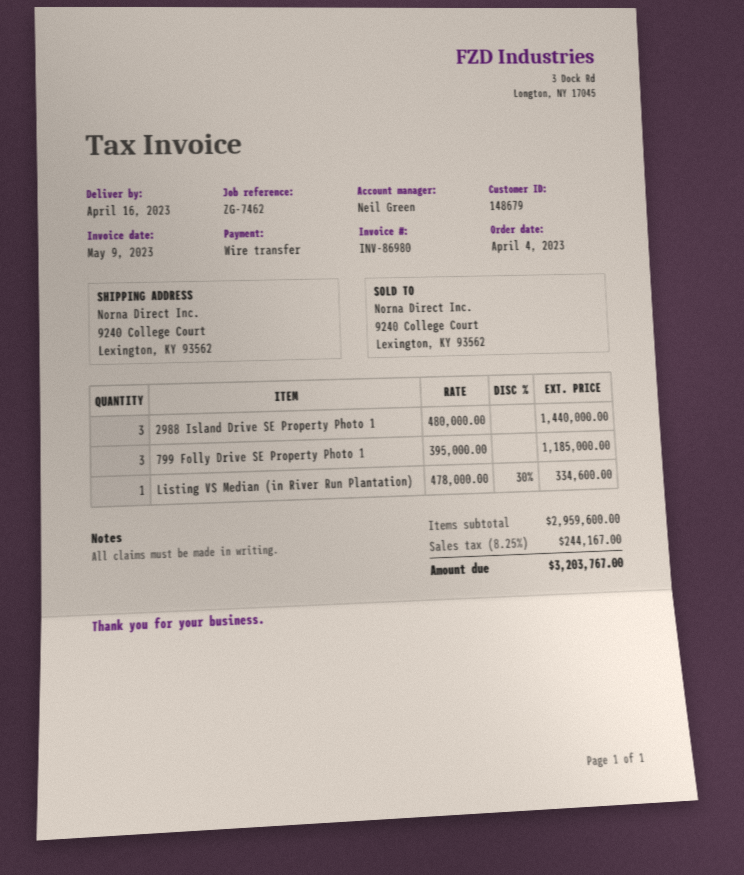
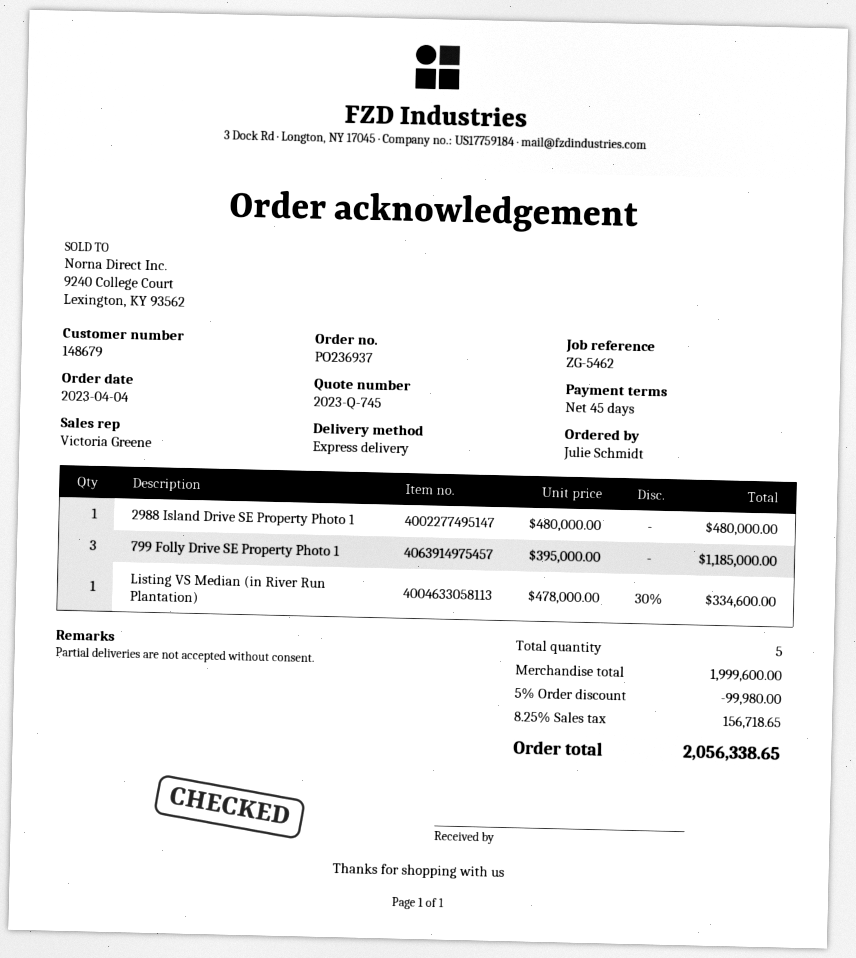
reference: ZG-7462 -> ZG-5462
sales rep: Neil Green -> Victoria Greene
2988 Island Drive SE Property Photo 1: 3 x 480000.00 = 1440000.00 -> 1 x 480000.00 = 480000.00
subtotal: 2959600.00 -> 1999600.00
discount: none -> 5% = 99980.00
tax: 8.25% = 244167.00 -> 8.25% = 156718.65
total: 3203767.00 -> 2056338.65

